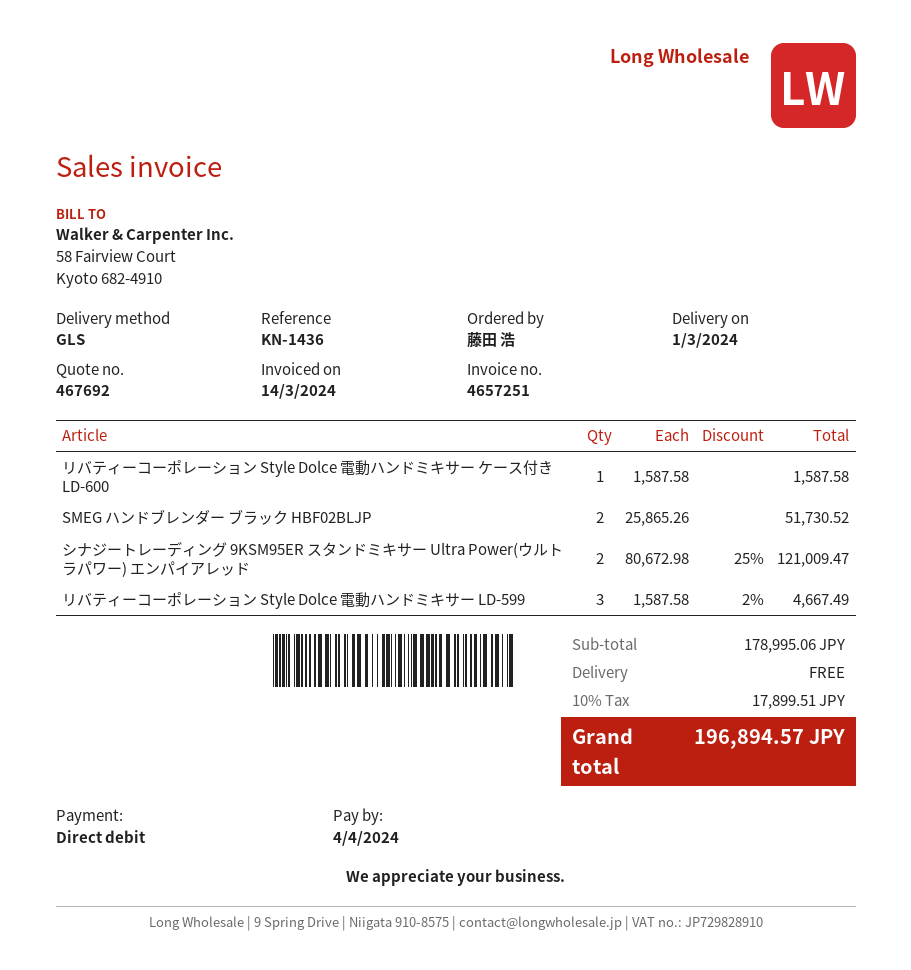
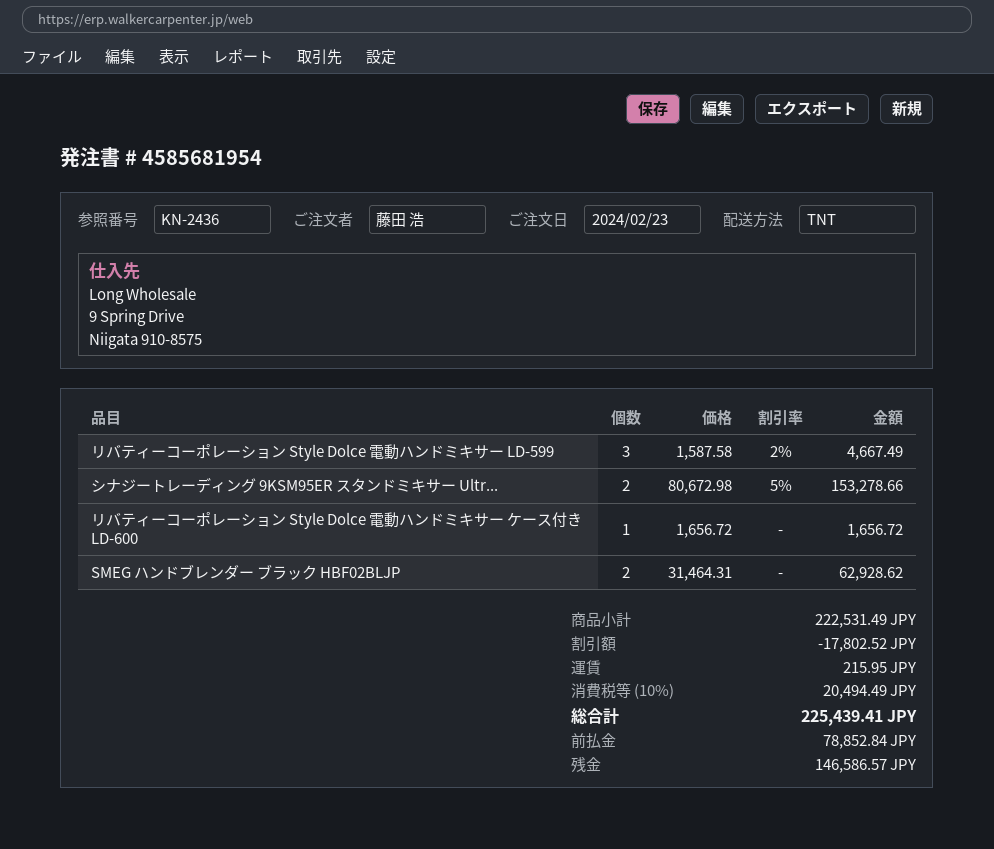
reference: KN-1436 -> KN-2436
shipping method: GLS -> TNT
リバティーコーポレーション Style Dolce 電動ハンドミキサー ケース付き LD-600: 1 x 1587.58 = 1587.58 -> 1 x 1656.72 = 1656.72
SMEG ハンドブレンダー ブラック HBF02BLJP: 2 x 25865.26 = 51730.52 -> 2 x 31464.31 = 62928.62
シナジートレーディング 9KSM95ER スタンドミキサー Ultra Power(ウルトラパワー) エンパイアレッド: 2 x 80672.98 - 25% = 121009.47 -> 2 x 80672.98 - 5% = 153278.66
subtotal: 178995.06 -> 222531.49
discount: none -> 17802.52
shipping: 0.00 -> 215.95
tax: 10% = 17899.51 -> 10% = 20494.49
total: 196894.57 -> 225439.41

